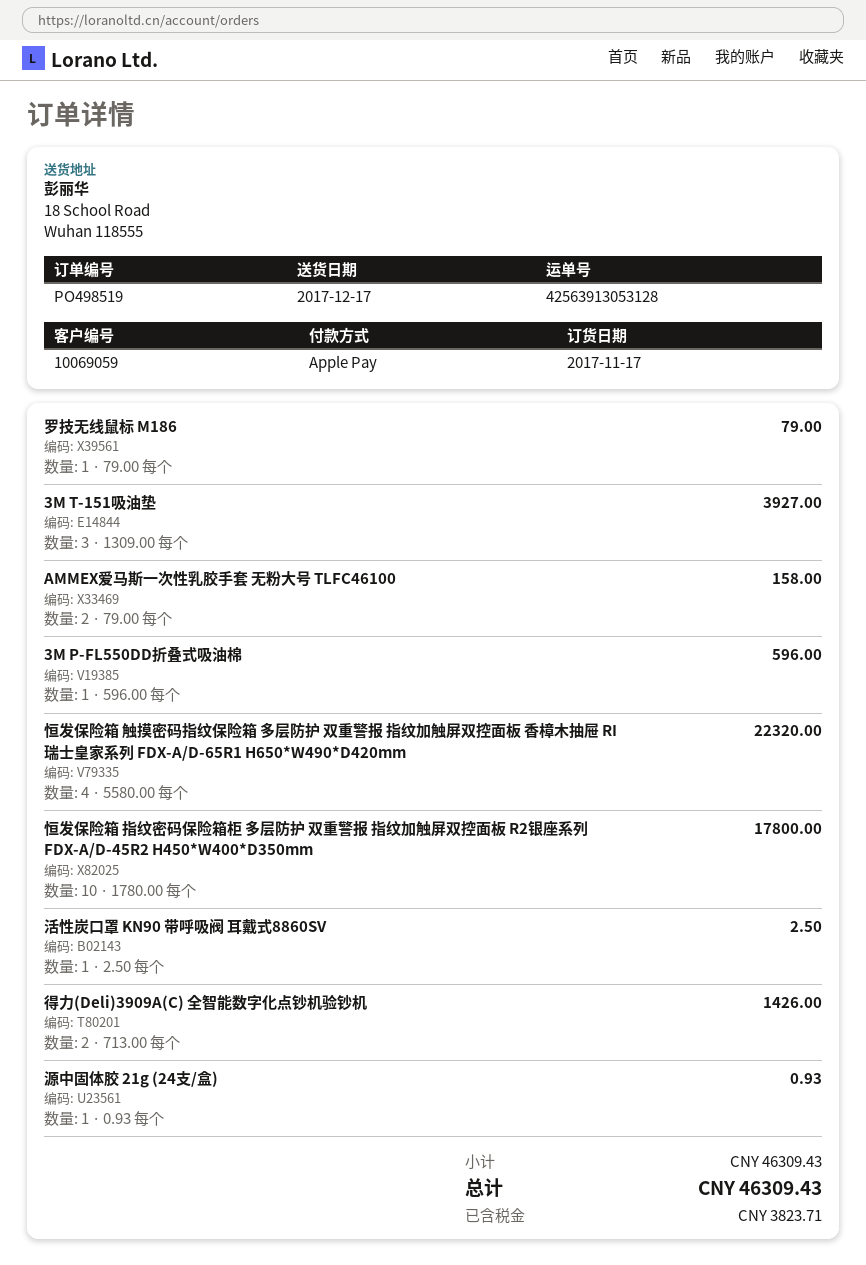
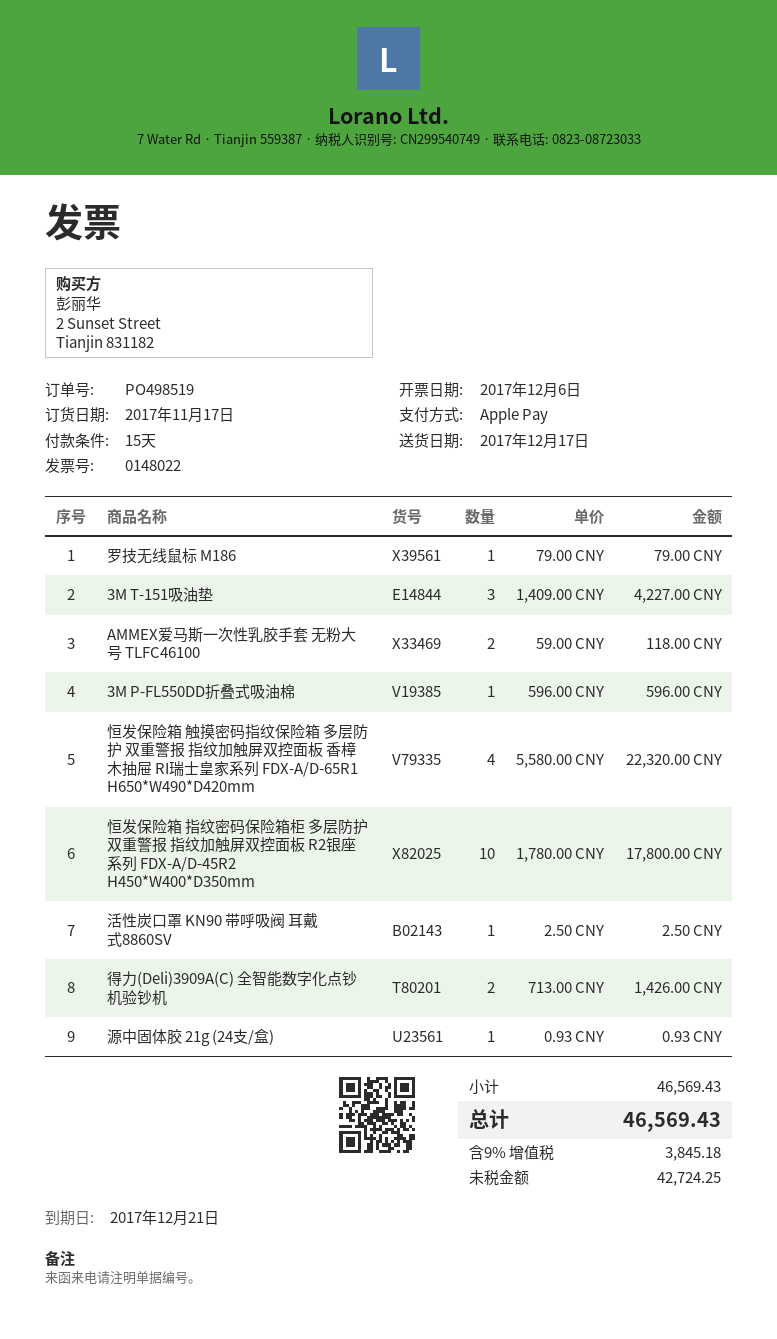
3M T-151吸油垫: 3 x 1309.00 = 3927.00 -> 3 x 1409.00 = 4227.00
AMMEX爱马斯一次性乳胶手套 无粉大号 TLFC46100: 2 x 79.00 = 158.00 -> 2 x 59.00 = 118.00
subtotal: 46309.43 -> 46569.43
tax: 3823.71 -> 3845.18
total: 46309.43 -> 46569.43

